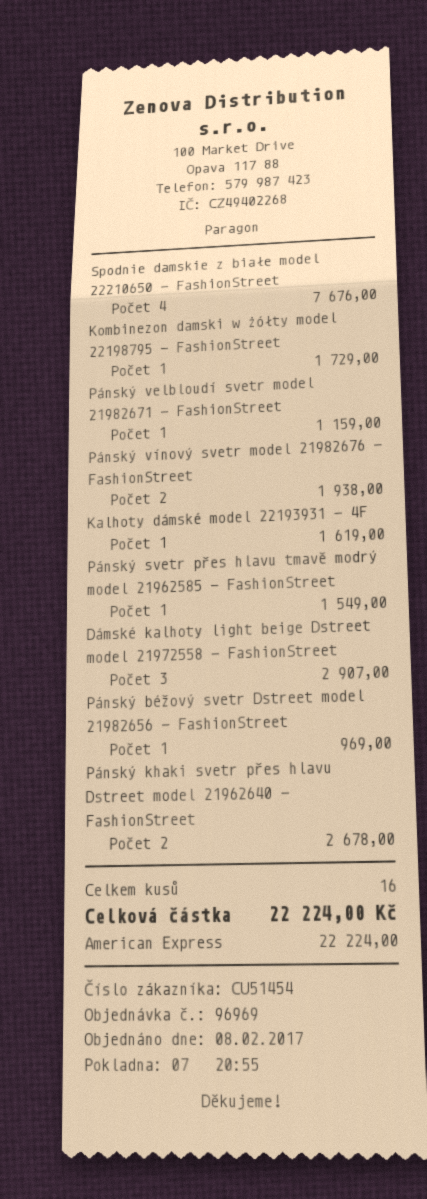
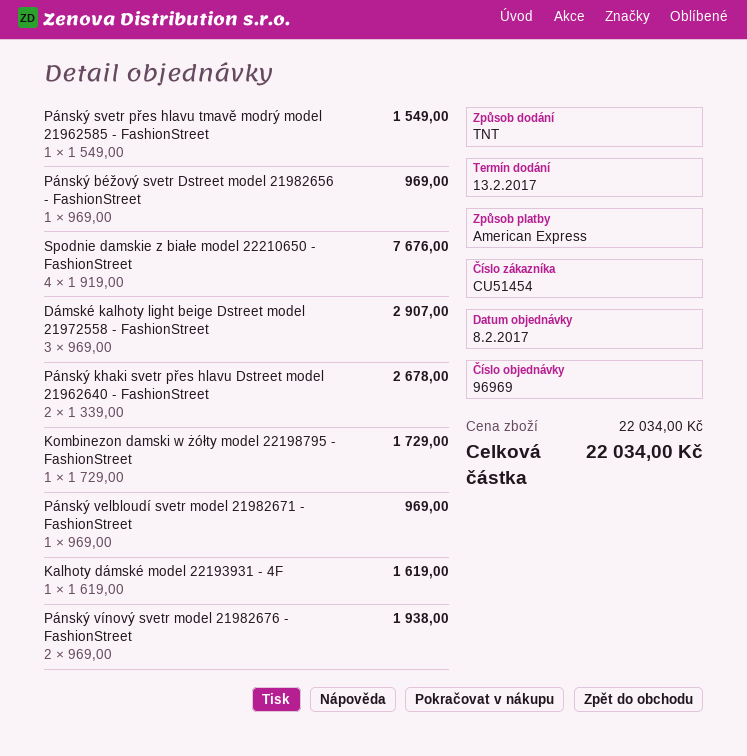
Pánský velbloudí svetr model 21982671 - FashionStreet: 1 for 1159.00 -> 1 for 969.00
total: 22224.00 -> 22034.00

